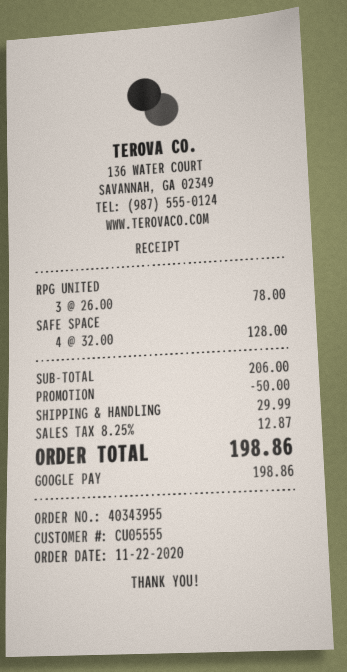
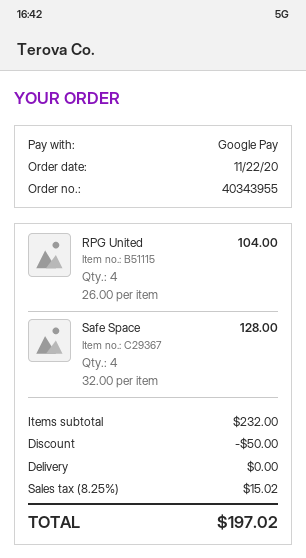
RPG UNITED: 3 x 26.00 = 78.00 -> 4 x 26.00 = 104.00
subtotal: 206.00 -> 232.00
shipping: 29.99 -> 0.00
tax: 8.25% = 12.87 -> 8.25% = 15.02
total: 198.86 -> 197.02

